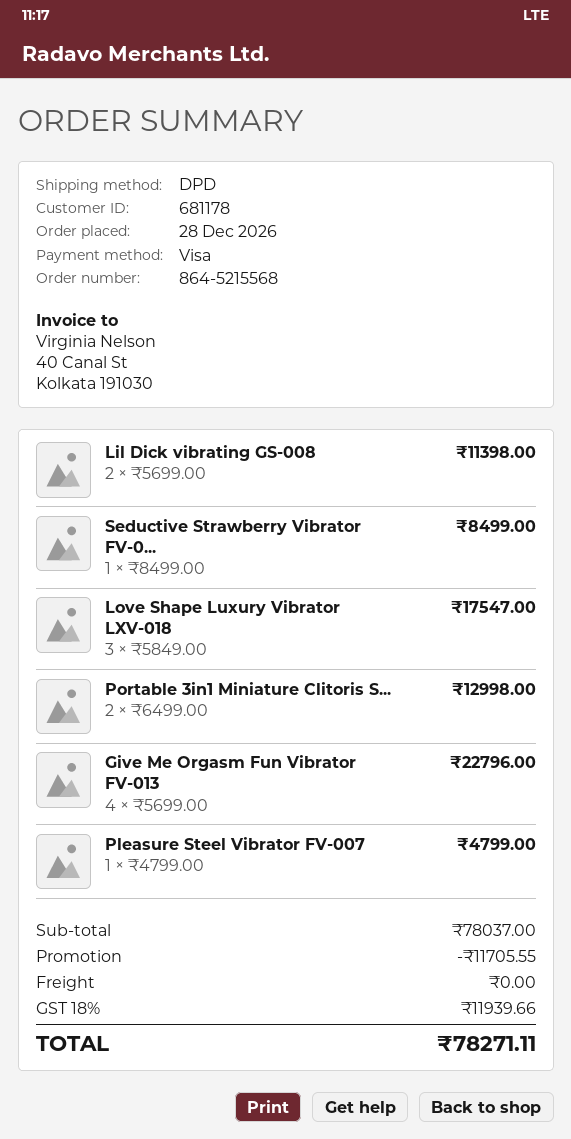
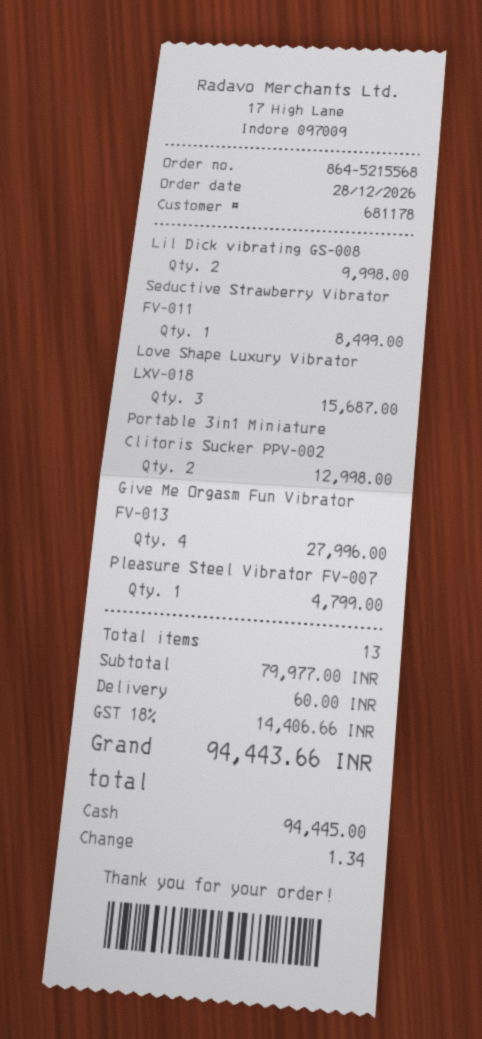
payment method: Visa -> cash
Lil Dick vibrating GS-008: 2 for 11398.00 -> 2 for 9998.00
Love Shape Luxury Vibrator LXV-018: 3 for 17547.00 -> 3 for 15687.00
Give Me Orgasm Fun Vibrator FV-013: 4 for 22796.00 -> 4 for 27996.00
subtotal: 78037.00 -> 79977.00
discount: 11705.55 -> none
shipping: 0.00 -> 60.00
tax: 18% = 11939.66 -> 18% = 14406.66
total: 78271.11 -> 94443.66

